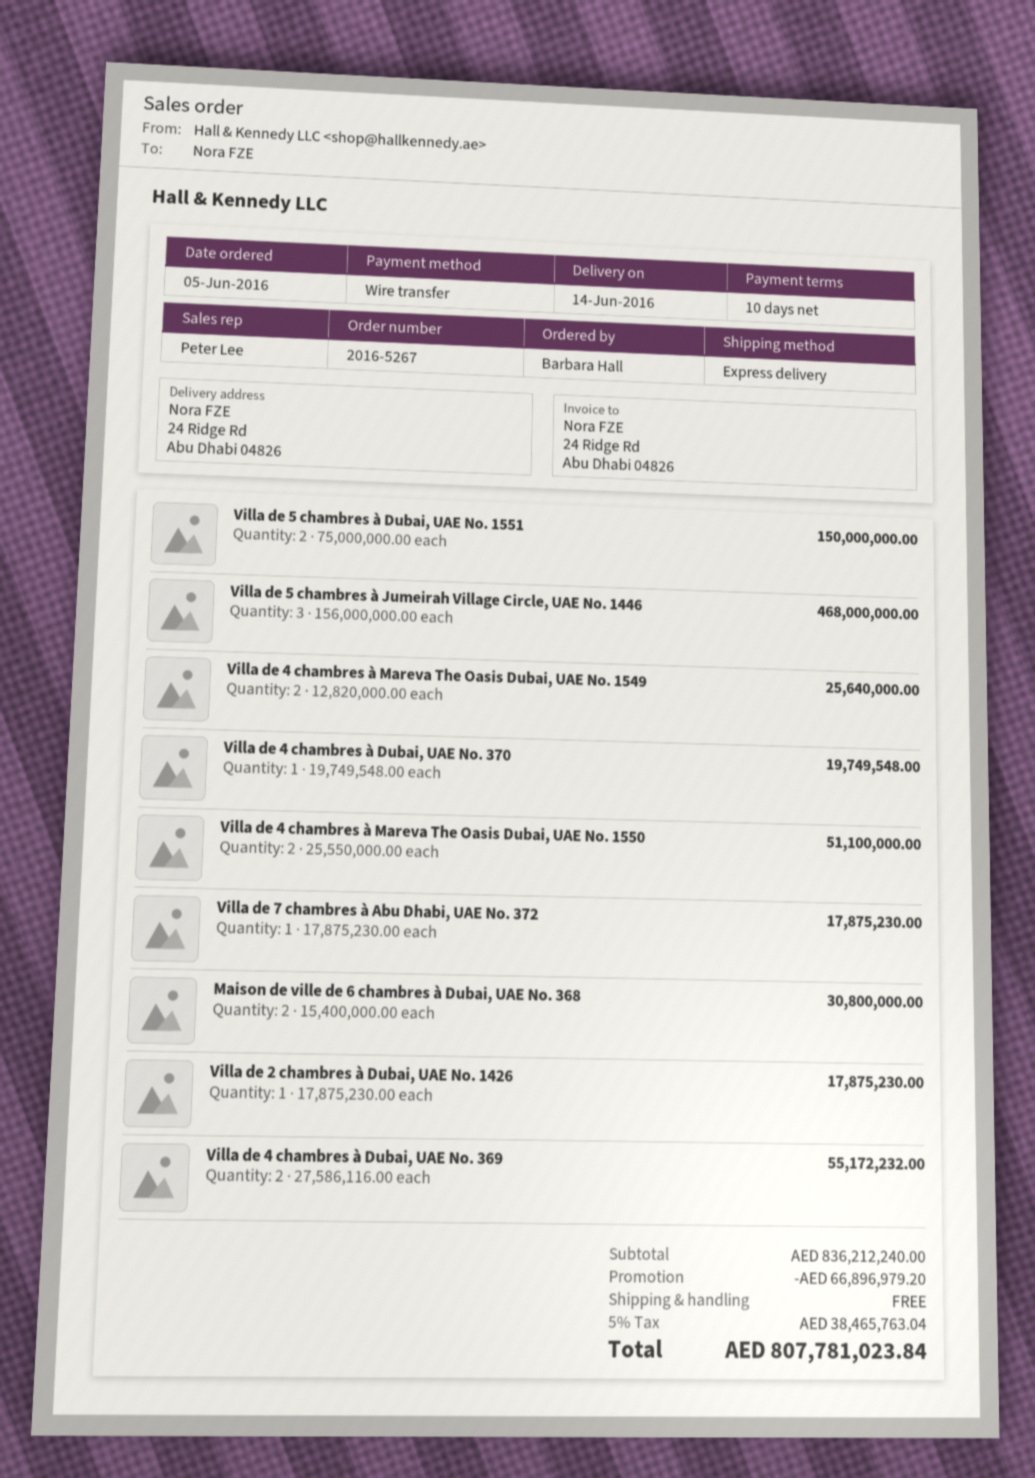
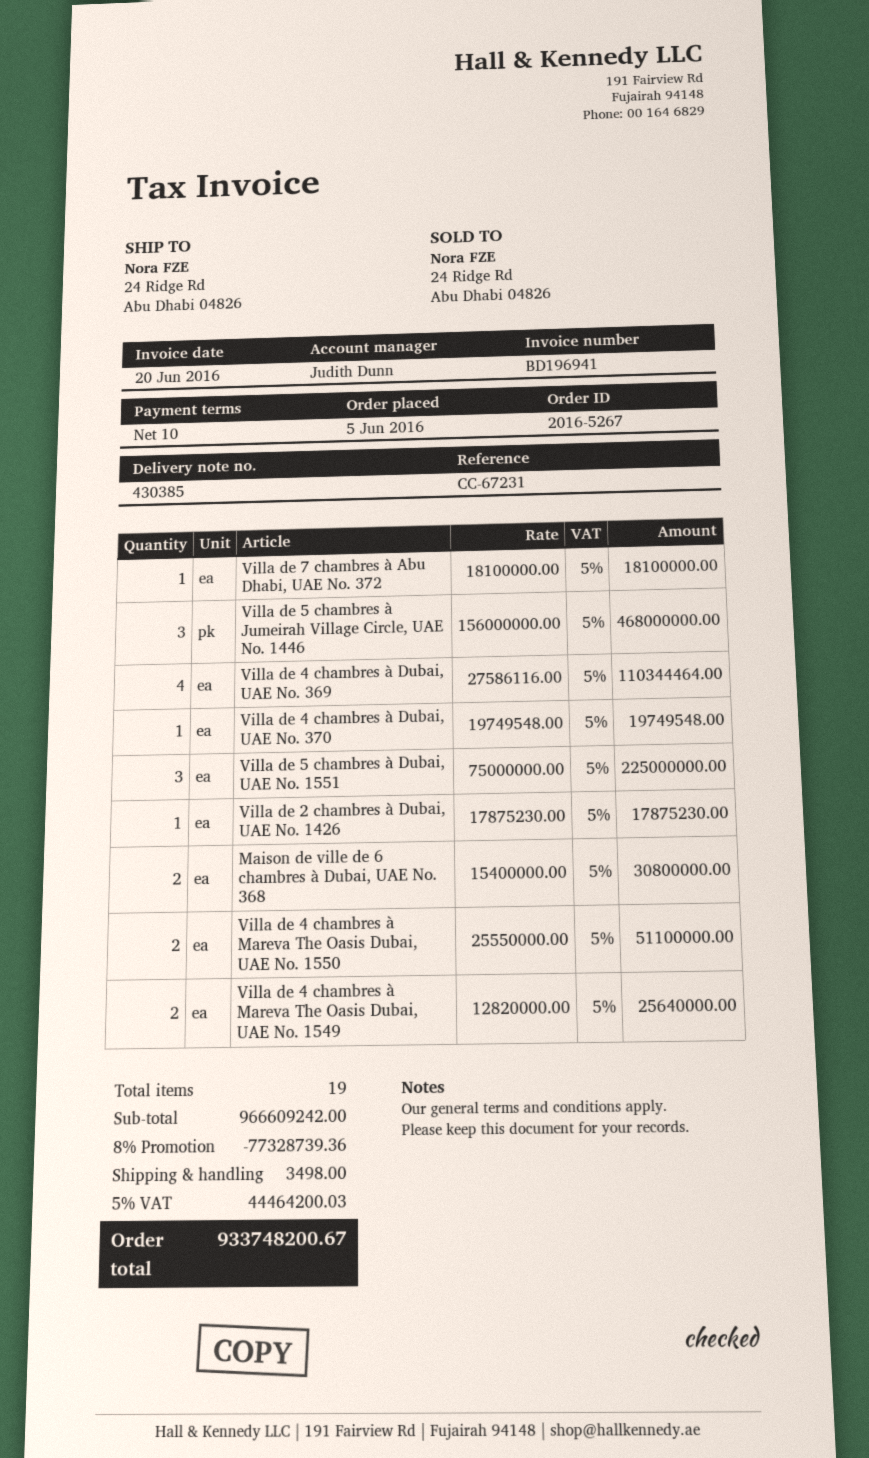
sales rep: Peter Lee -> Judith Dunn
Villa de 5 chambres à Dubai, UAE No. 1551: 2 x 75000000.00 = 150000000.00 -> 3 x 75000000.00 = 225000000.00
Villa de 7 chambres à Abu Dhabi, UAE No. 372: 1 x 17875230.00 = 17875230.00 -> 1 x 18100000.00 = 18100000.00
Villa de 4 chambres à Dubai, UAE No. 369: 2 x 27586116.00 = 55172232.00 -> 4 x 27586116.00 = 110344464.00
subtotal: 836212240.00 -> 966609242.00
discount: 66896979.20 -> 77328739.36
shipping: 0.00 -> 3498.00
tax: 5% = 38465763.04 -> 5% = 44464200.03
total: 807781023.84 -> 933748200.67

